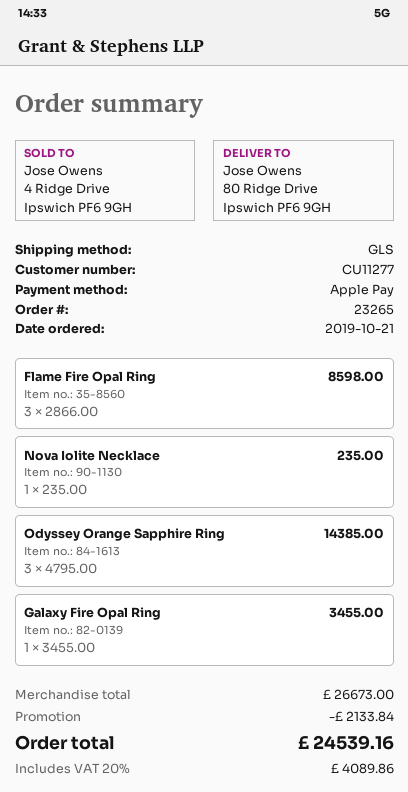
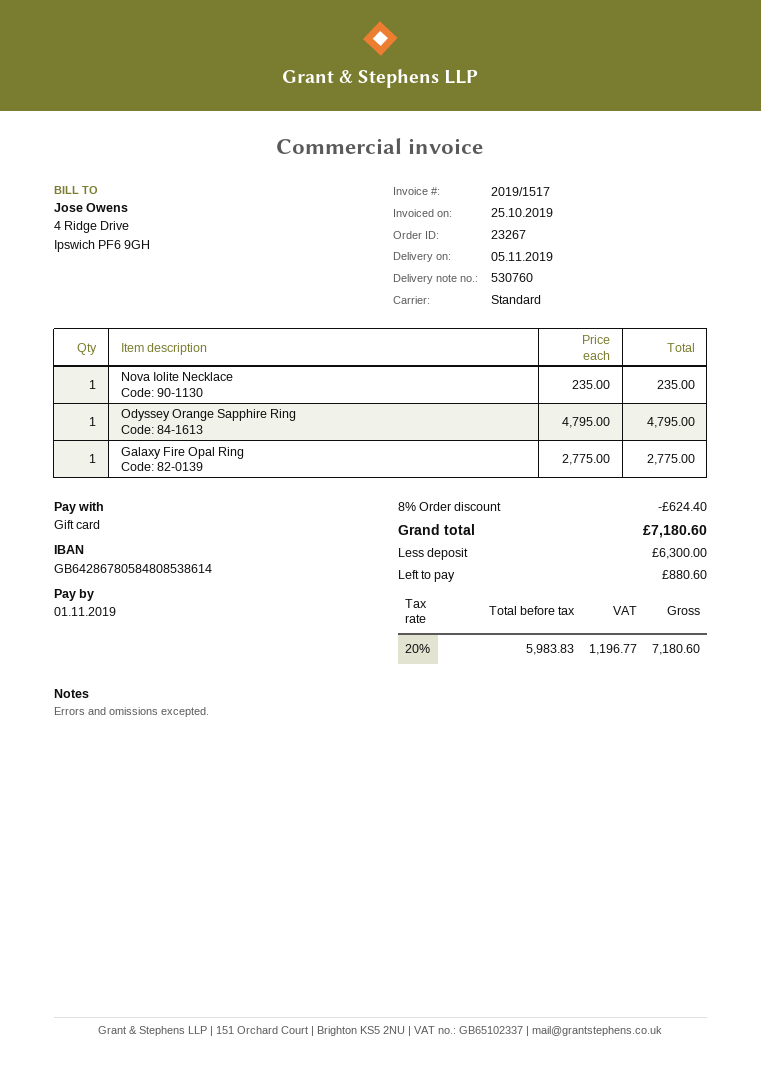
order number: 23265 -> 23267
payment method: Apple Pay -> gift card
shipping method: GLS -> standard
Flame Fire Opal Ring: 3 x 2866.00 = 8598.00 -> none
Odyssey Orange Sapphire Ring: 3 x 4795.00 = 14385.00 -> 1 x 4795.00 = 4795.00
Galaxy Fire Opal Ring: 1 x 3455.00 = 3455.00 -> 1 x 2775.00 = 2775.00
discount: 2133.84 -> 624.40
tax: 20% = 4089.86 -> 20% = 1196.77
total: 24539.16 -> 7180.60

